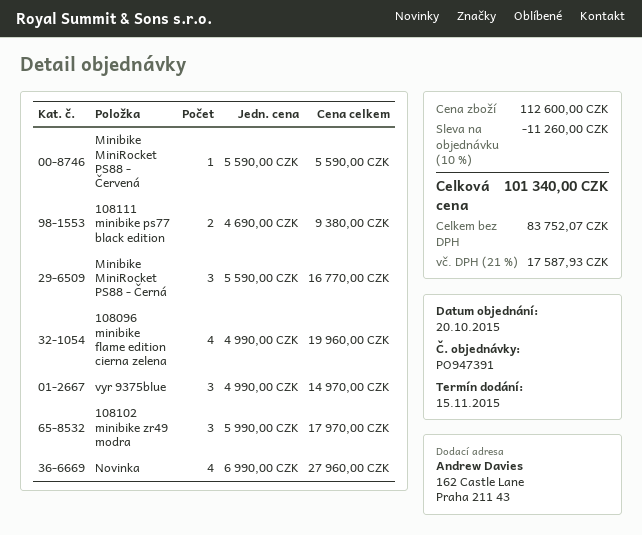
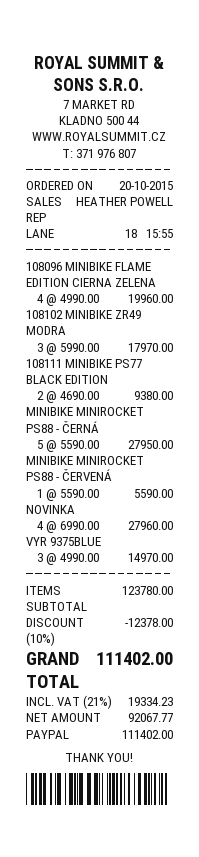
Minibike MiniRocket PS88 - Černá: 3 x 5590.00 = 16770.00 -> 5 x 5590.00 = 27950.00
subtotal: 112600.00 -> 123780.00
discount: 10% = 11260.00 -> 10% = 12378.00
net: 83752.07 -> 92067.77
tax: 21% = 17587.93 -> 21% = 19334.23
total: 101340.00 -> 111402.00

